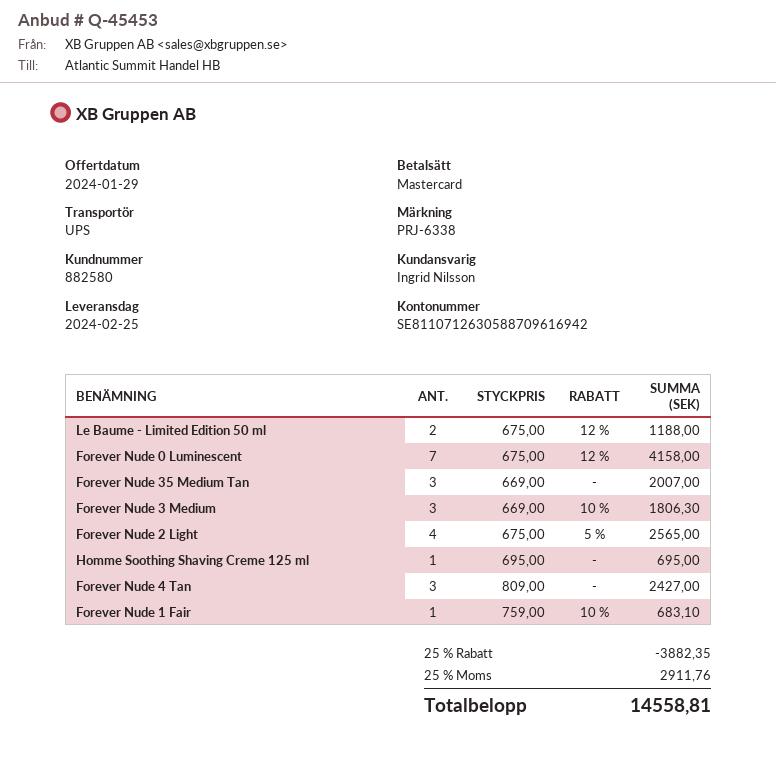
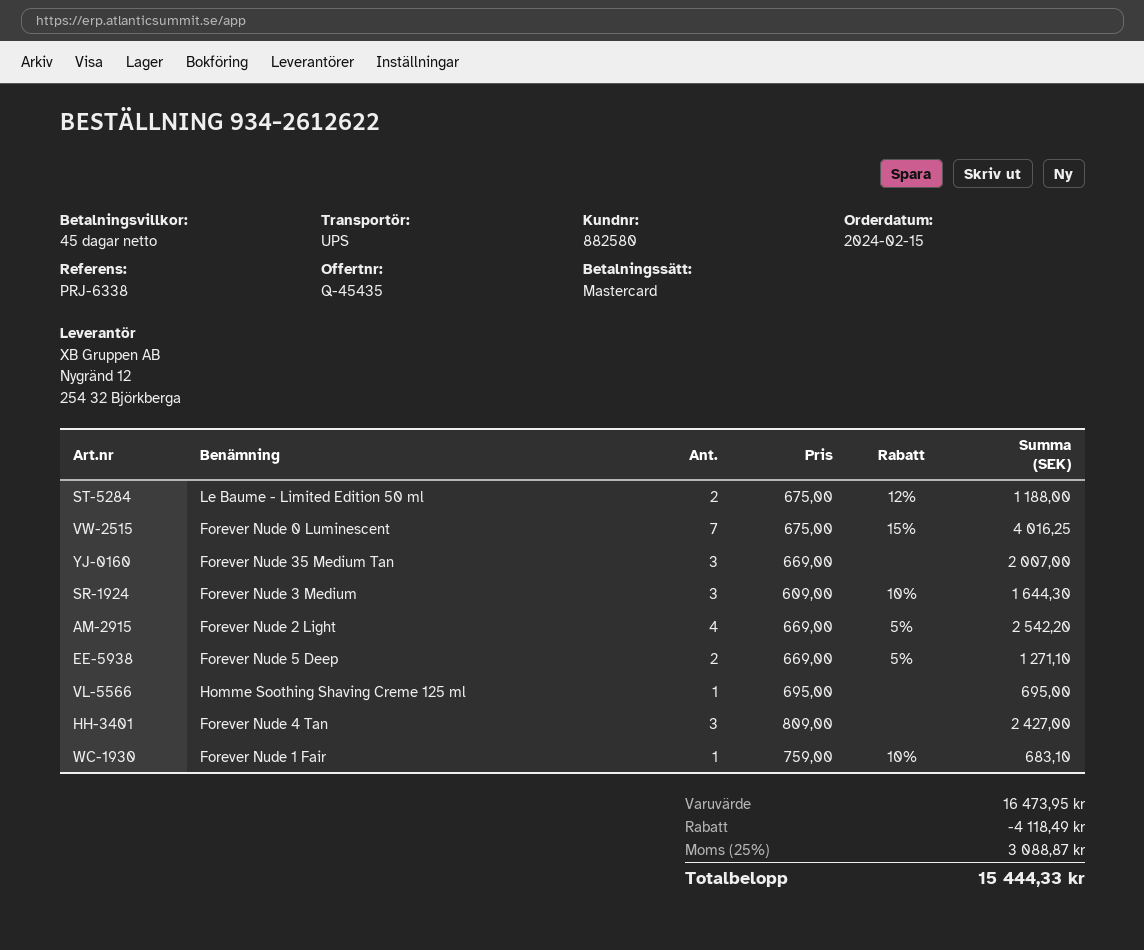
quote number: Q-45453 -> Q-45435
Forever Nude 0 Luminescent: 7 x 675.00 - 12% = 4158.00 -> 7 x 675.00 - 15% = 4016.25
Forever Nude 3 Medium: 3 x 669.00 - 10% = 1806.30 -> 3 x 609.00 - 10% = 1644.30
Forever Nude 2 Light: 4 x 675.00 - 5% = 2565.00 -> 4 x 669.00 - 5% = 2542.20
Forever Nude 5 Deep: none -> 2 x 669.00 - 5% = 1271.10
discount: 3882.35 -> 4118.49
tax: 25% = 2911.76 -> 25% = 3088.87
total: 14558.81 -> 15444.33

